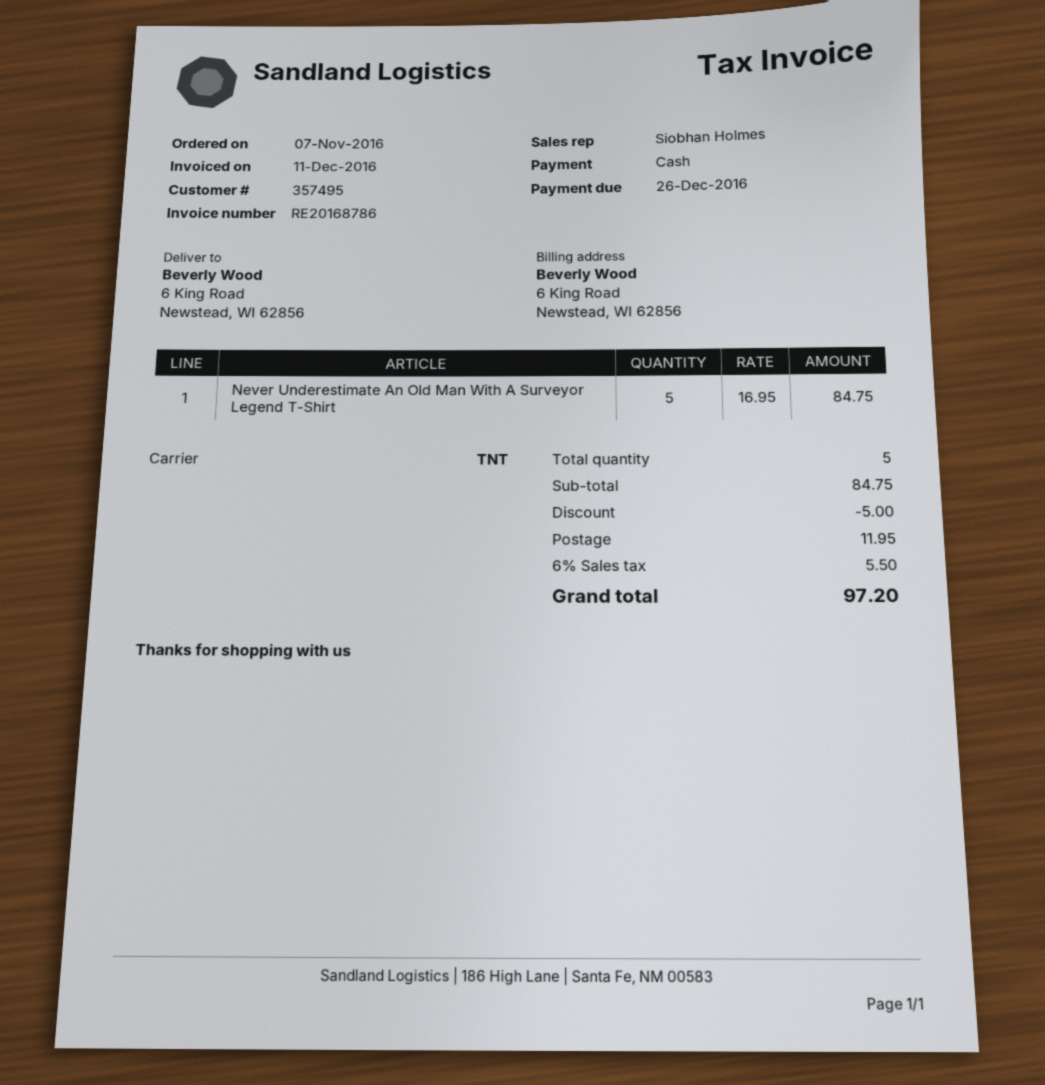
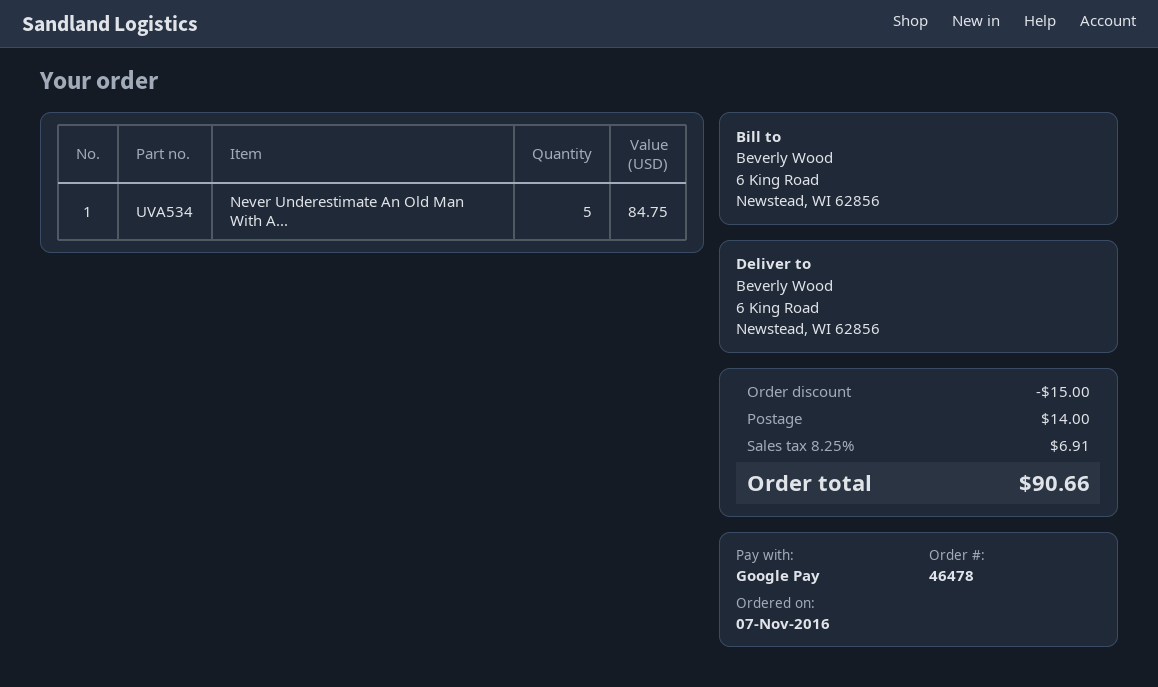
payment method: cash -> Google Pay
discount: 5.00 -> 15.00
shipping: 11.95 -> 14.00
tax: 6% = 5.50 -> 8.25% = 6.91
total: 97.20 -> 90.66

